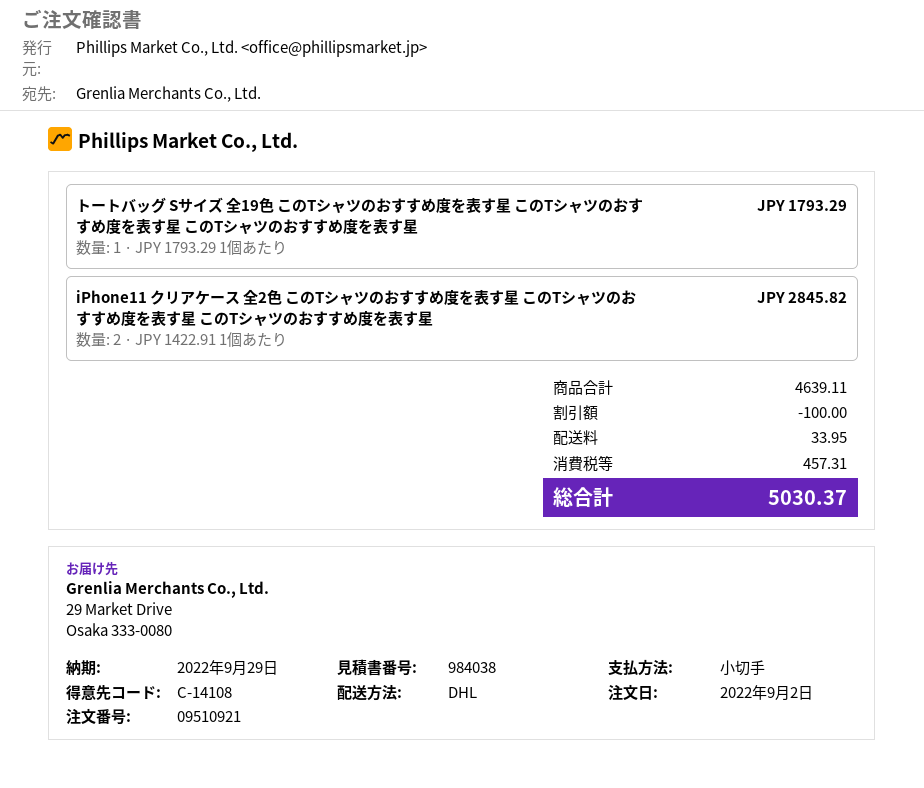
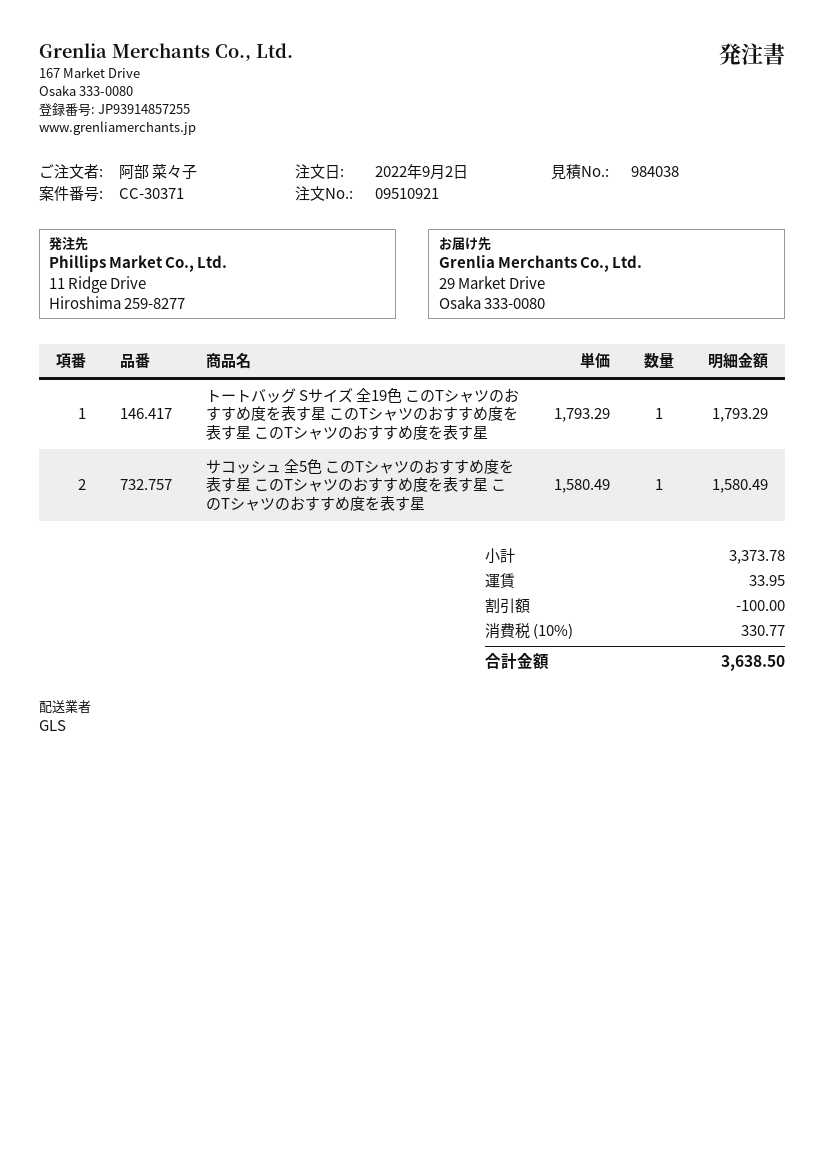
shipping method: DHL -> GLS
iPhone11 クリアケース 全2色 このTシャツのおすすめ度を表す星 このTシャツのおすすめ度を表す星 このTシャツのおすすめ度を表す星: 2 x 1422.91 = 2845.82 -> none
サコッシュ 全5色 このTシャツのおすすめ度を表す星 このTシャツのおすすめ度を表す星 このTシャツのおすすめ度を表す星: none -> 1 x 1580.49 = 1580.49
subtotal: 4639.11 -> 3373.78
tax: 457.31 -> 330.77
total: 5030.37 -> 3638.50

